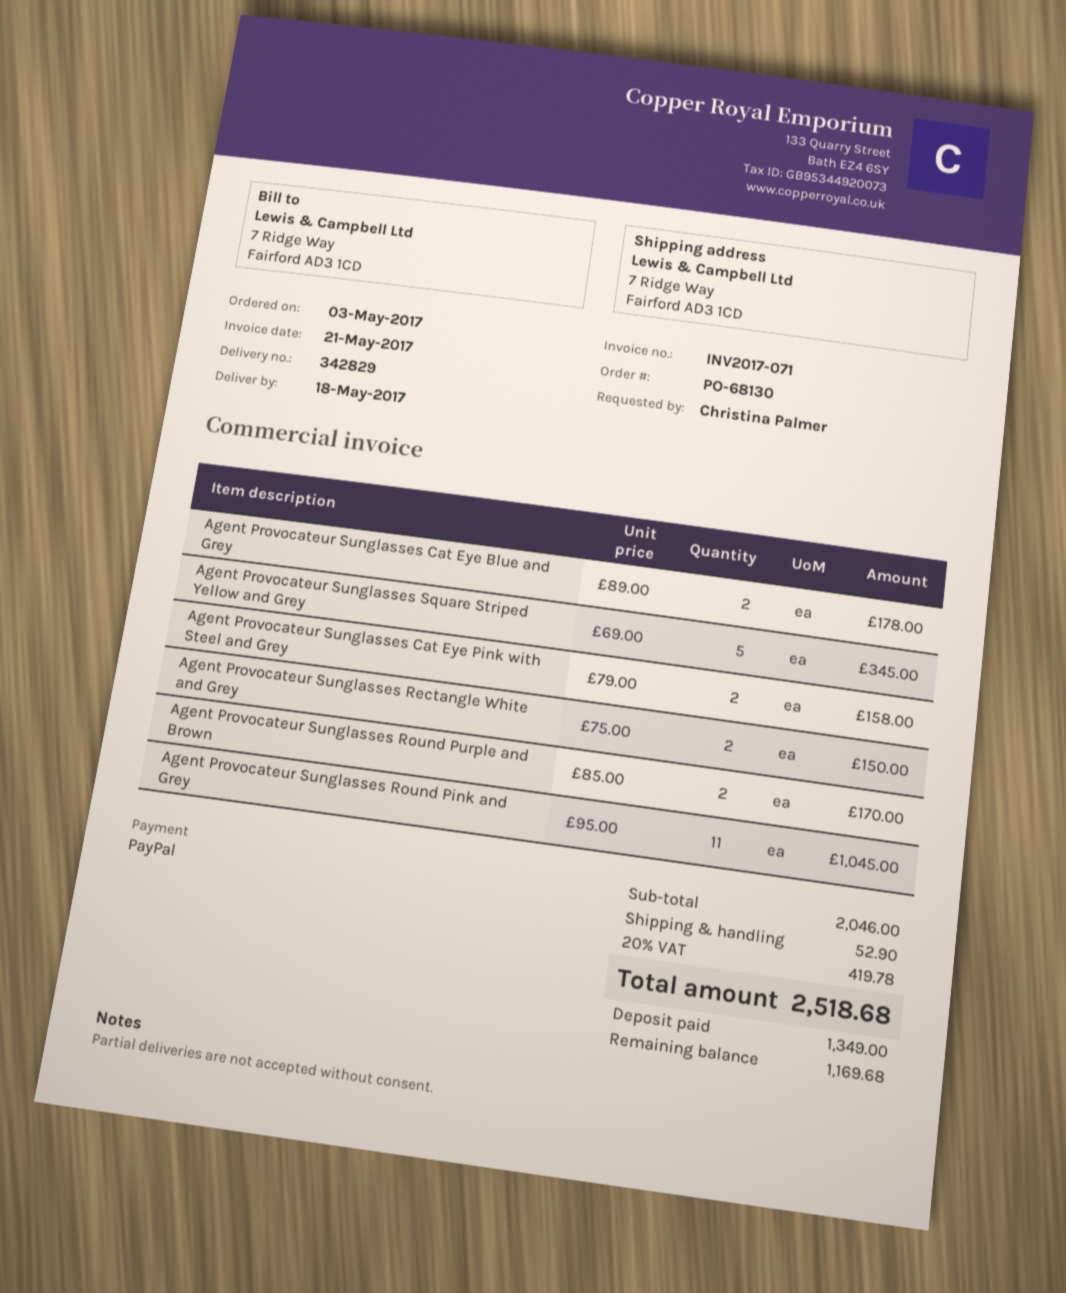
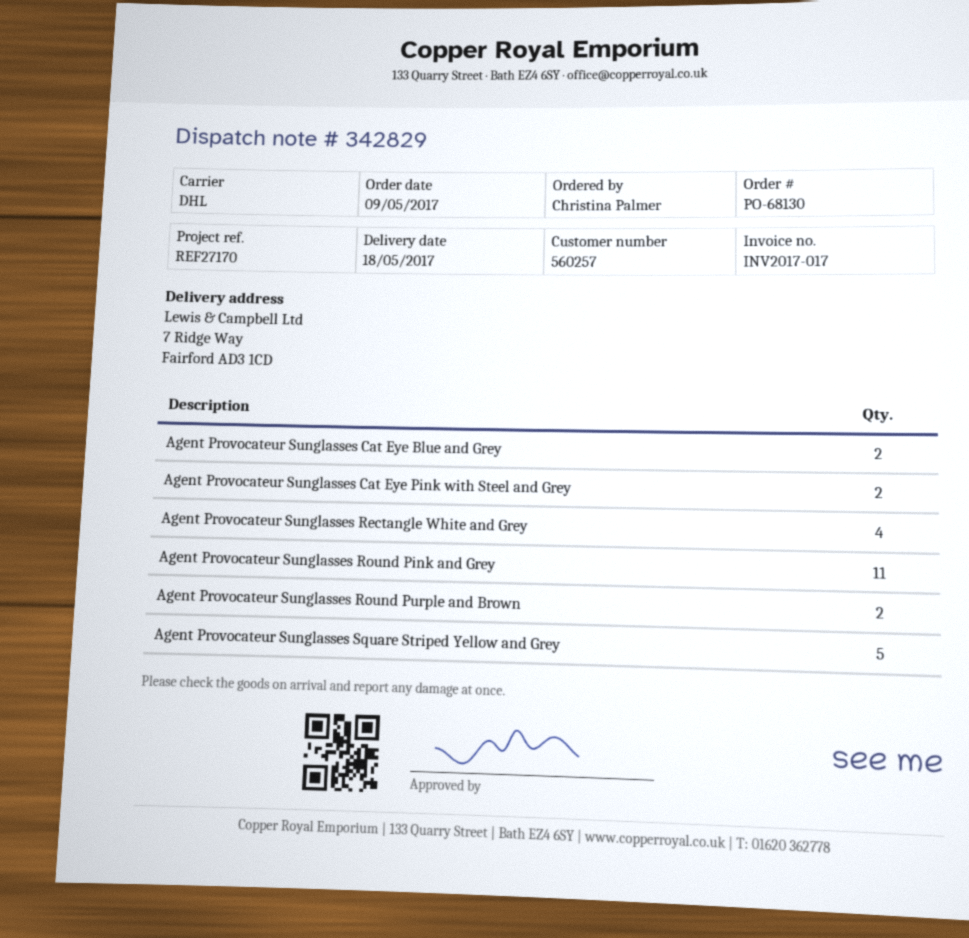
order date: 2017-05-03 -> 2017-05-09
invoice number: INV2017-071 -> INV2017-017
Agent Provocateur Sunglasses Rectangle White and Grey: 2 -> 4

